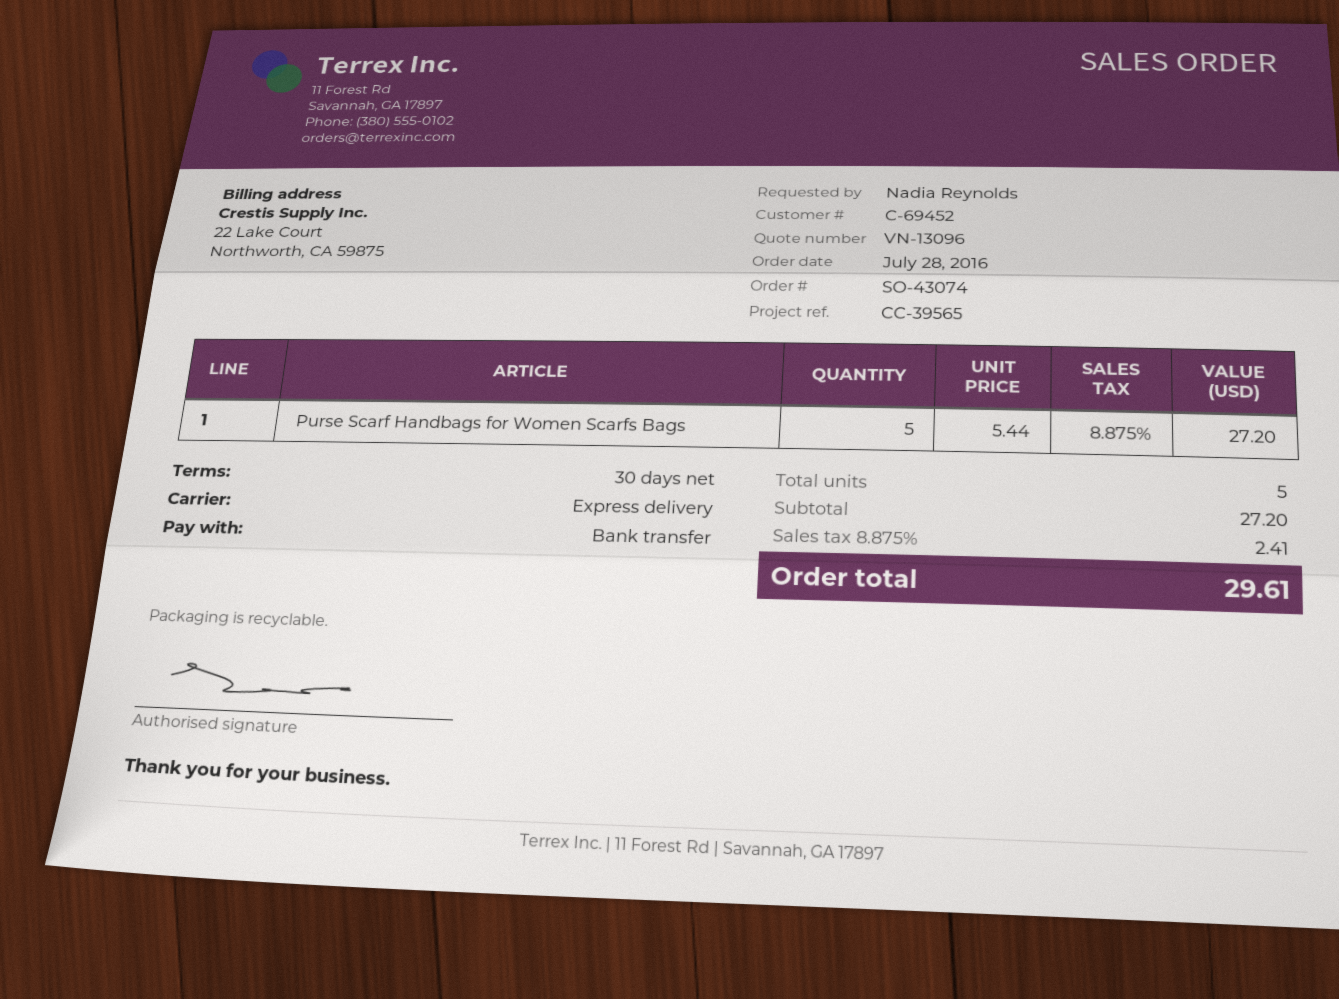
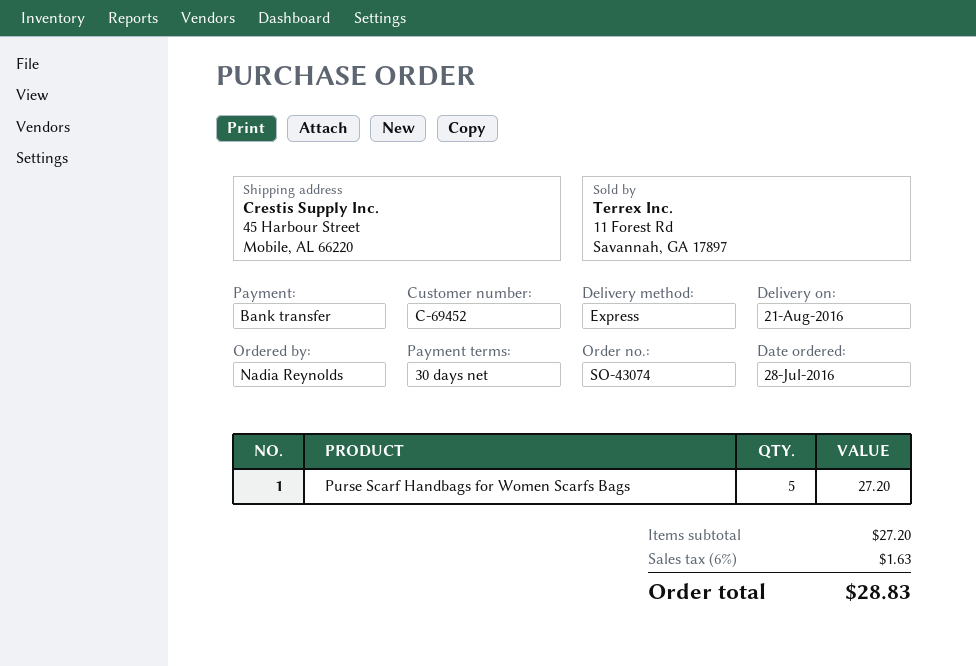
tax: 8.875% = 2.41 -> 6% = 1.63
total: 29.61 -> 28.83

